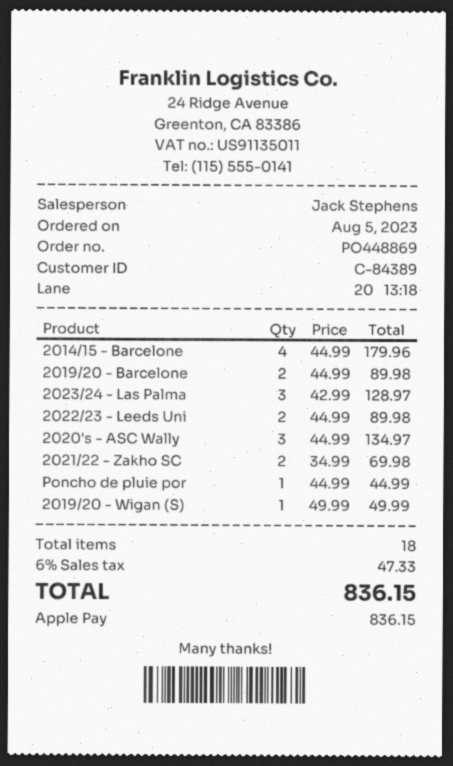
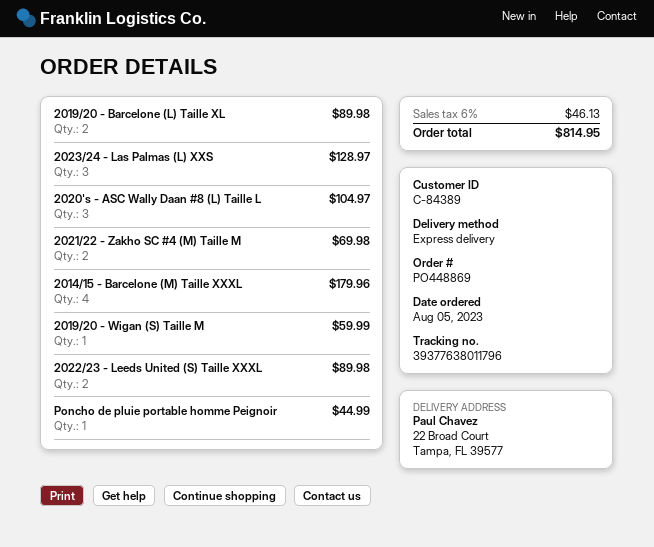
2020's - ASC Wally: 3 for 134.97 -> 3 for 104.97
2019/20 - Wigan (S): 1 for 49.99 -> 1 for 59.99
tax: 6% = 47.33 -> 6% = 46.13
total: 836.15 -> 814.95

